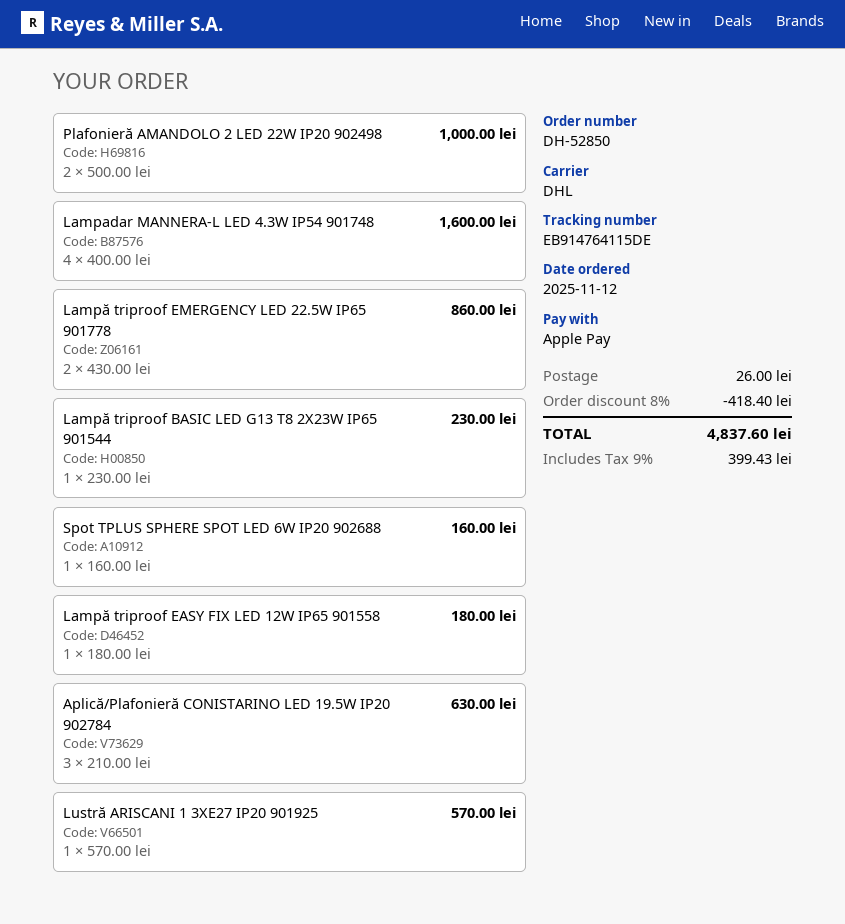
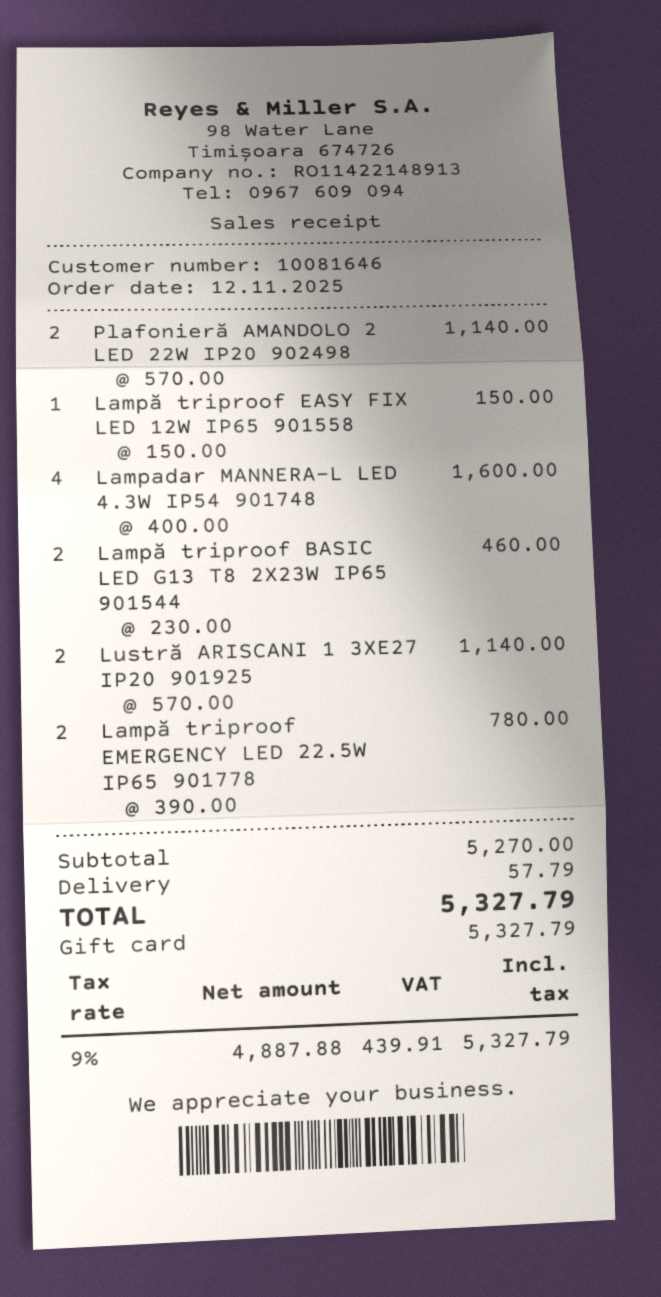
payment method: Apple Pay -> gift card
Plafonieră AMANDOLO 2 LED 22W IP20 902498: 2 x 500.00 = 1000.00 -> 2 x 570.00 = 1140.00
Lampă triproof EMERGENCY LED 22.5W IP65 901778: 2 x 430.00 = 860.00 -> 2 x 390.00 = 780.00
Lampă triproof BASIC LED G13 T8 2X23W IP65 901544: 1 x 230.00 = 230.00 -> 2 x 230.00 = 460.00
Spot TPLUS SPHERE SPOT LED 6W IP20 902688: 1 x 160.00 = 160.00 -> none
Lampă triproof EASY FIX LED 12W IP65 901558: 1 x 180.00 = 180.00 -> 1 x 150.00 = 150.00
Aplică/Plafonieră CONISTARINO LED 19.5W IP20 902784: 3 x 210.00 = 630.00 -> none
Lustră ARISCANI 1 3XE27 IP20 901925: 1 x 570.00 = 570.00 -> 2 x 570.00 = 1140.00
discount: 8% = 418.40 -> none
shipping: 26.00 -> 57.79
tax: 9% = 399.43 -> 9% = 439.91
total: 4837.60 -> 5327.79

